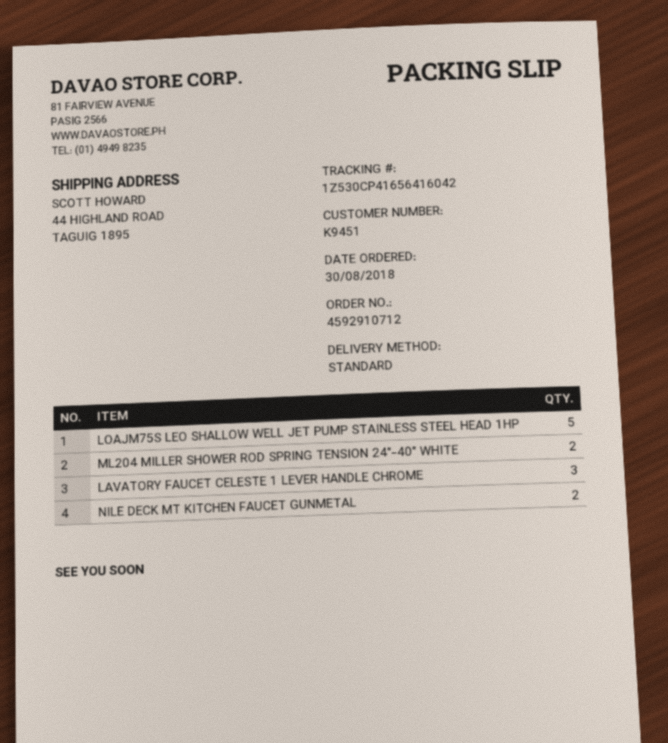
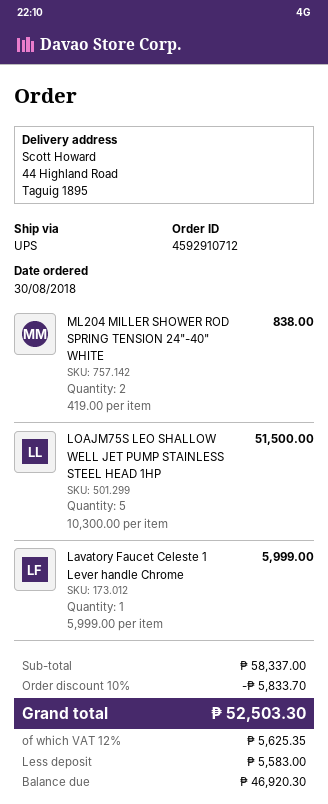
shipping method: standard -> UPS
LAVATORY FAUCET CELESTE 1 LEVER HANDLE CHROME: 3 -> 1
NILE DECK MT KITCHEN FAUCET GUNMETAL: 2 -> none

